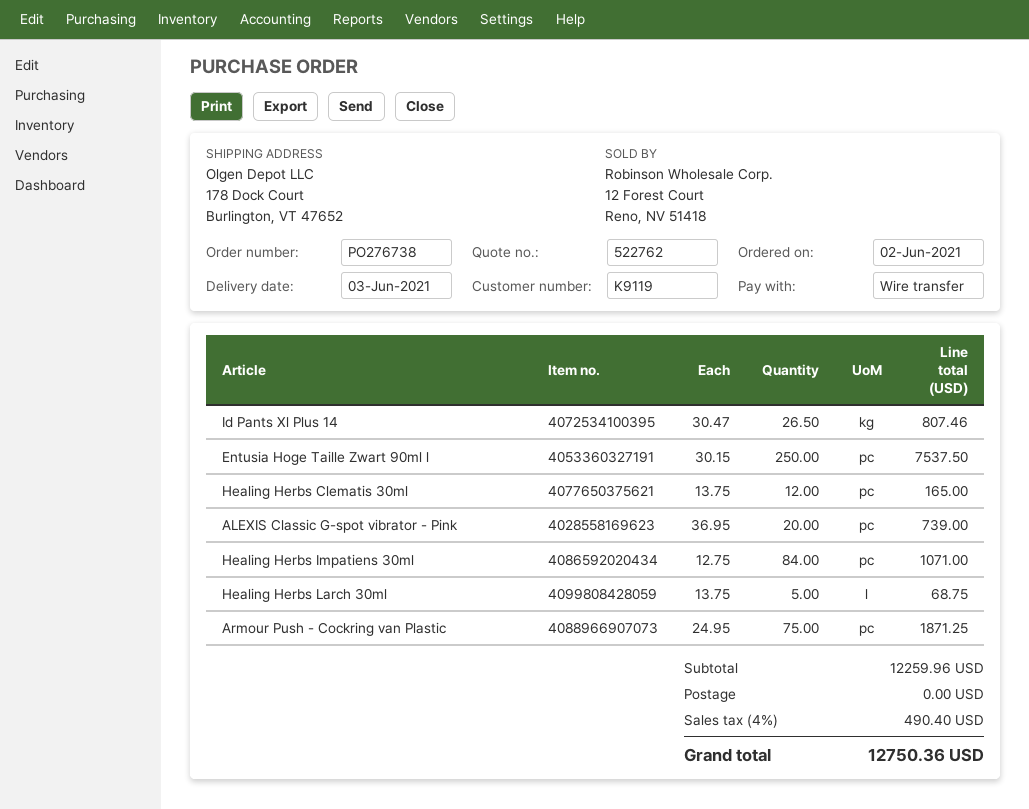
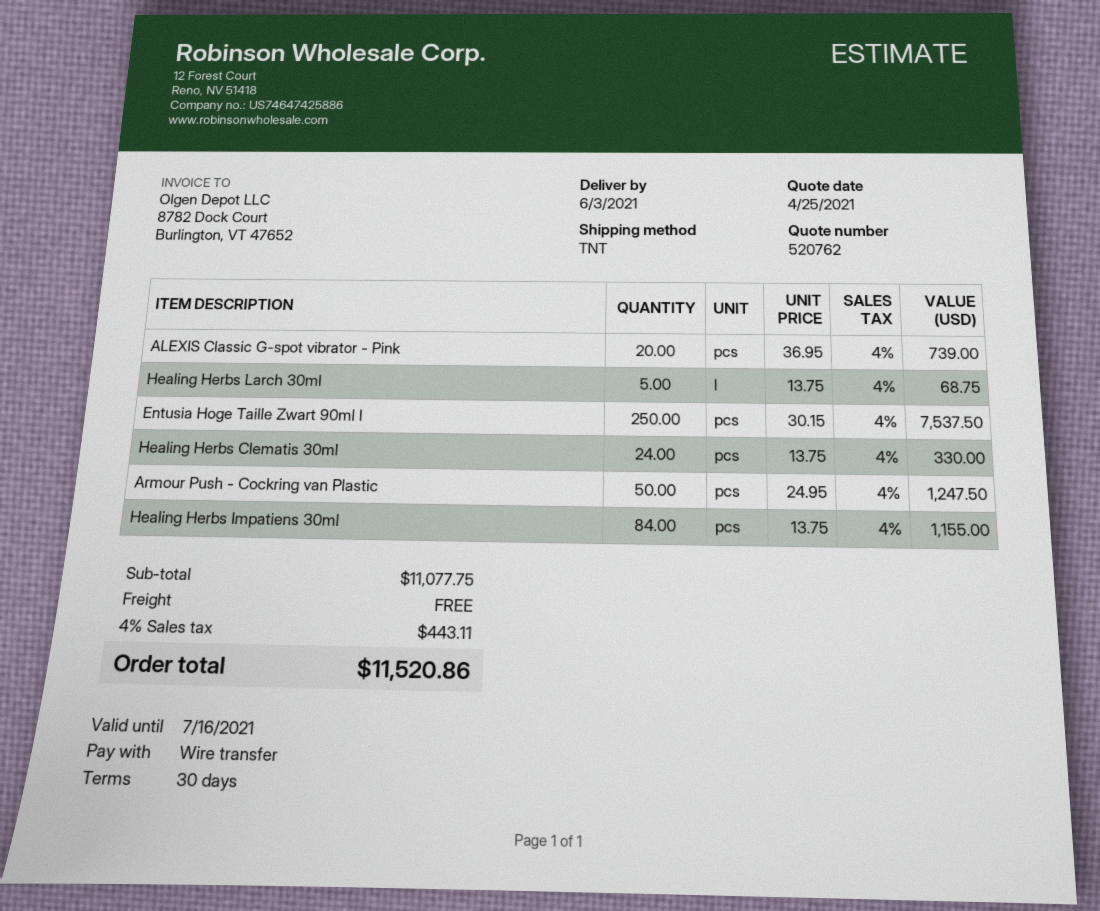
quote number: 522762 -> 520762
Id Pants Xl Plus 14: 26.5 x 30.47 = 807.46 -> none
Healing Herbs Clematis 30ml: 12 x 13.75 = 165.00 -> 24 x 13.75 = 330.00
Healing Herbs Impatiens 30ml: 84 x 12.75 = 1071.00 -> 84 x 13.75 = 1155.00
Armour Push - Cockring van Plastic: 75 x 24.95 = 1871.25 -> 50 x 24.95 = 1247.50
subtotal: 12259.96 -> 11077.75
tax: 4% = 490.40 -> 4% = 443.11
total: 12750.36 -> 11520.86

